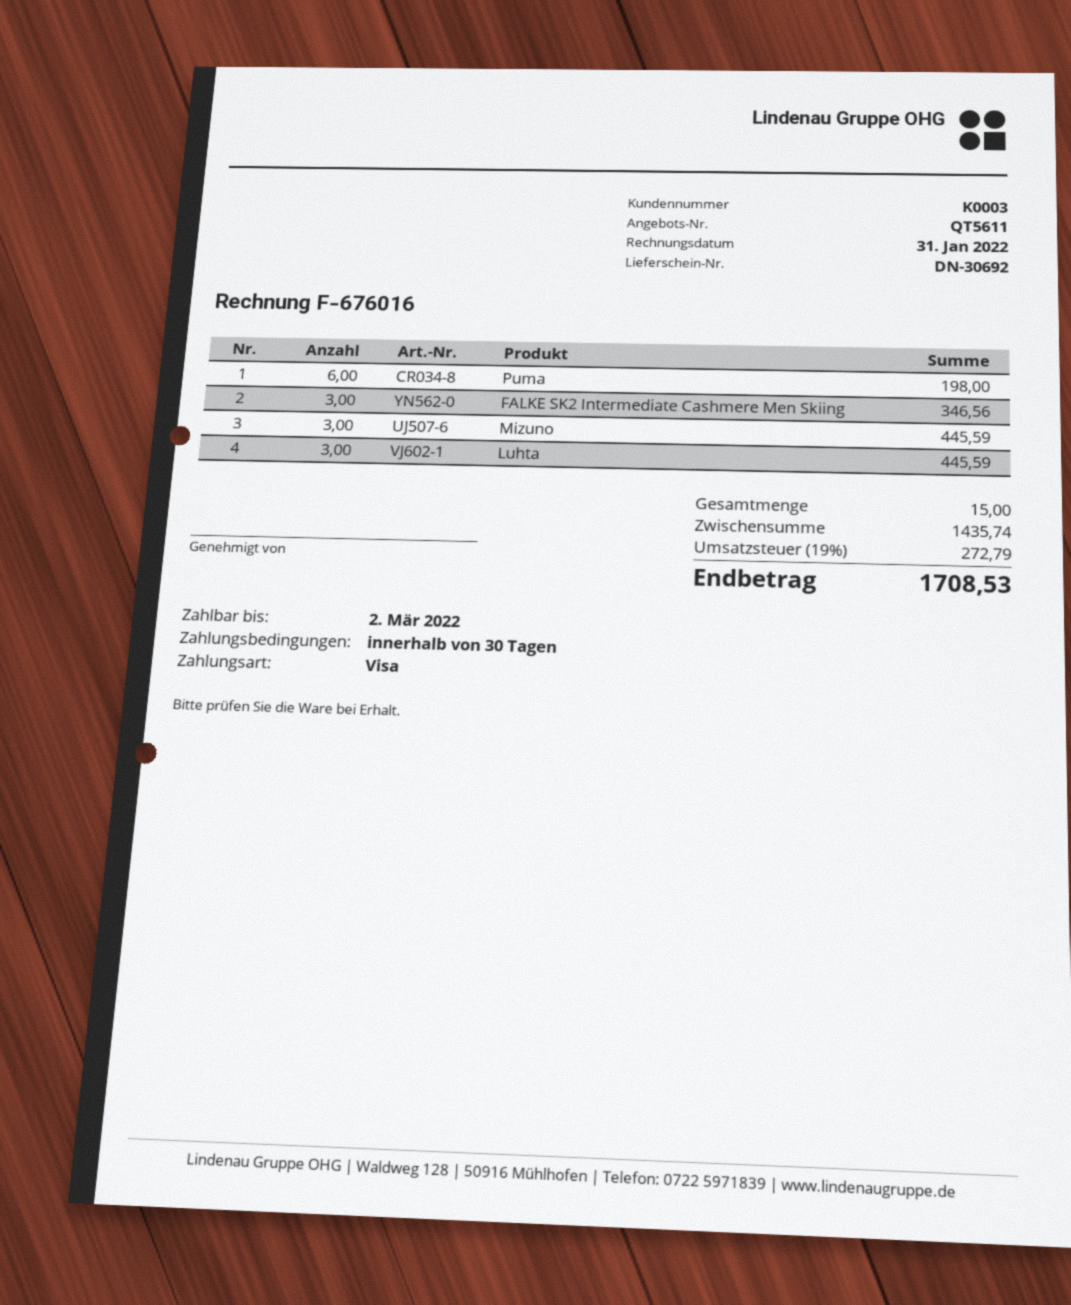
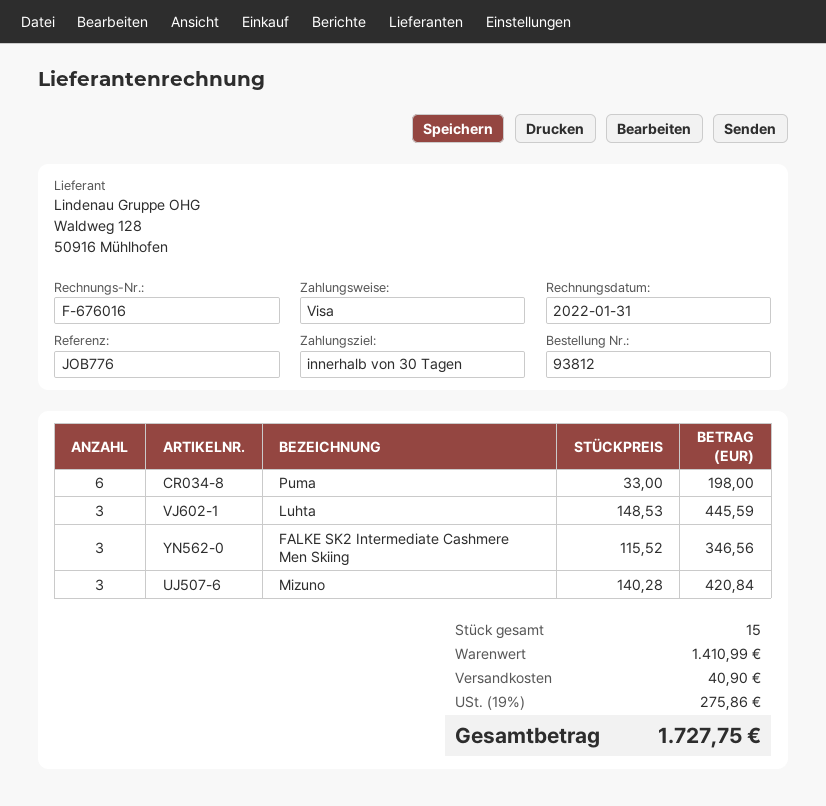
Mizuno: 3 for 445.59 -> 3 for 420.84
subtotal: 1435.74 -> 1410.99
shipping: none -> 40.90
tax: 19% = 272.79 -> 19% = 275.86
total: 1708.53 -> 1727.75

